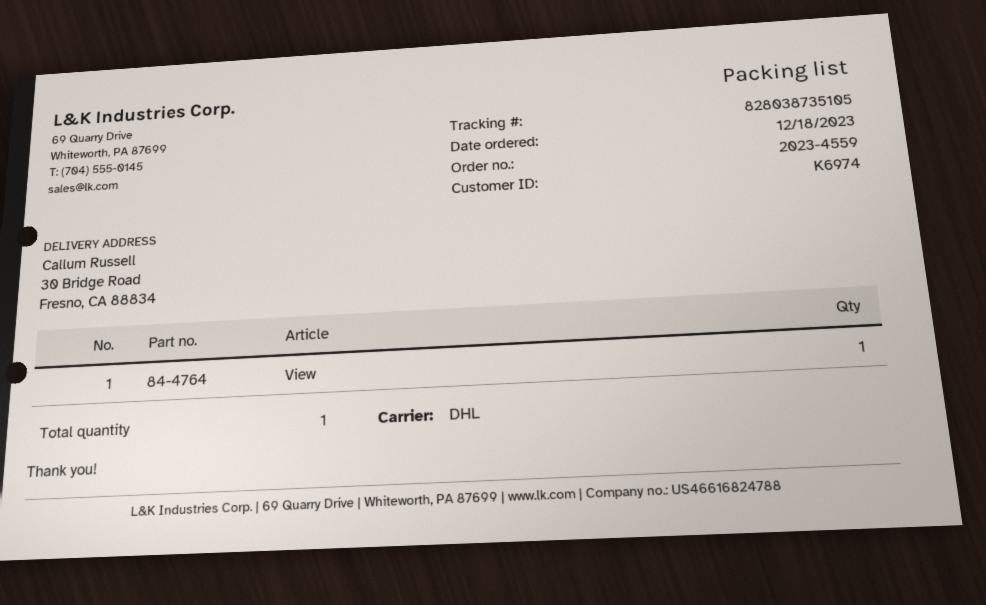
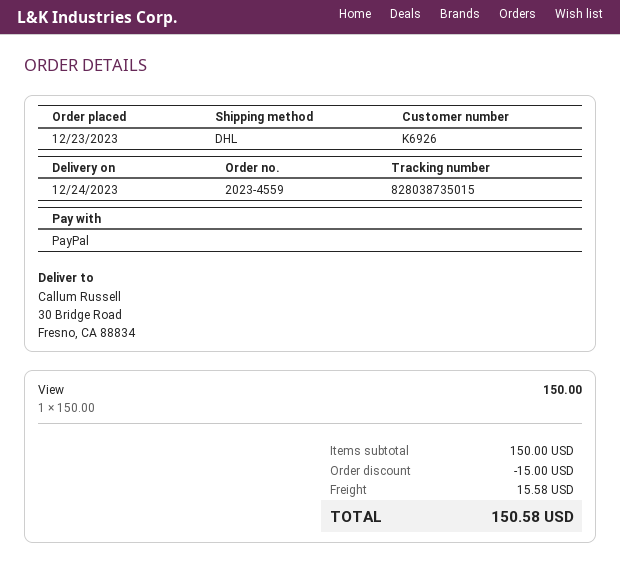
order date: 2023-12-18 -> 2023-12-23
customer number: K6974 -> K6926
tracking number: 828038735105 -> 828038735015

